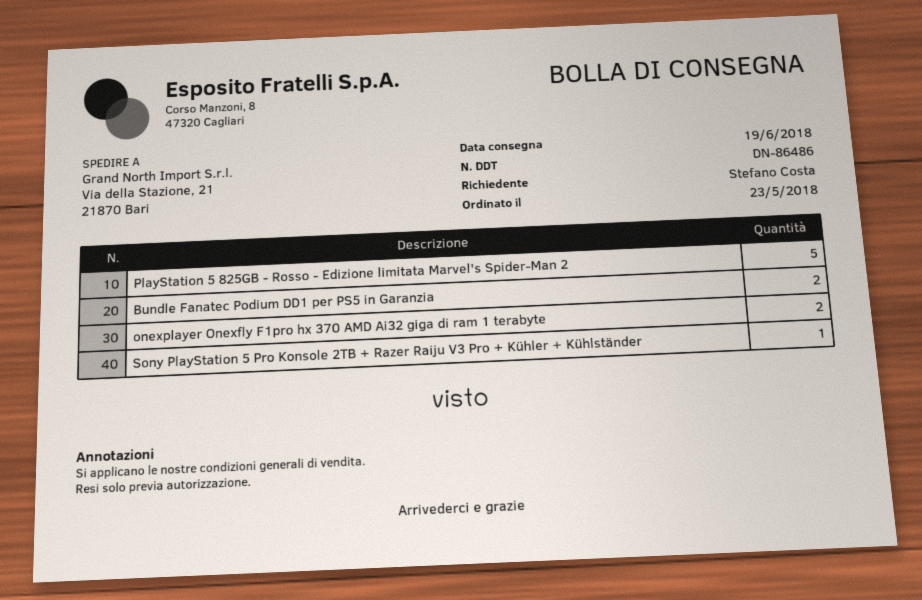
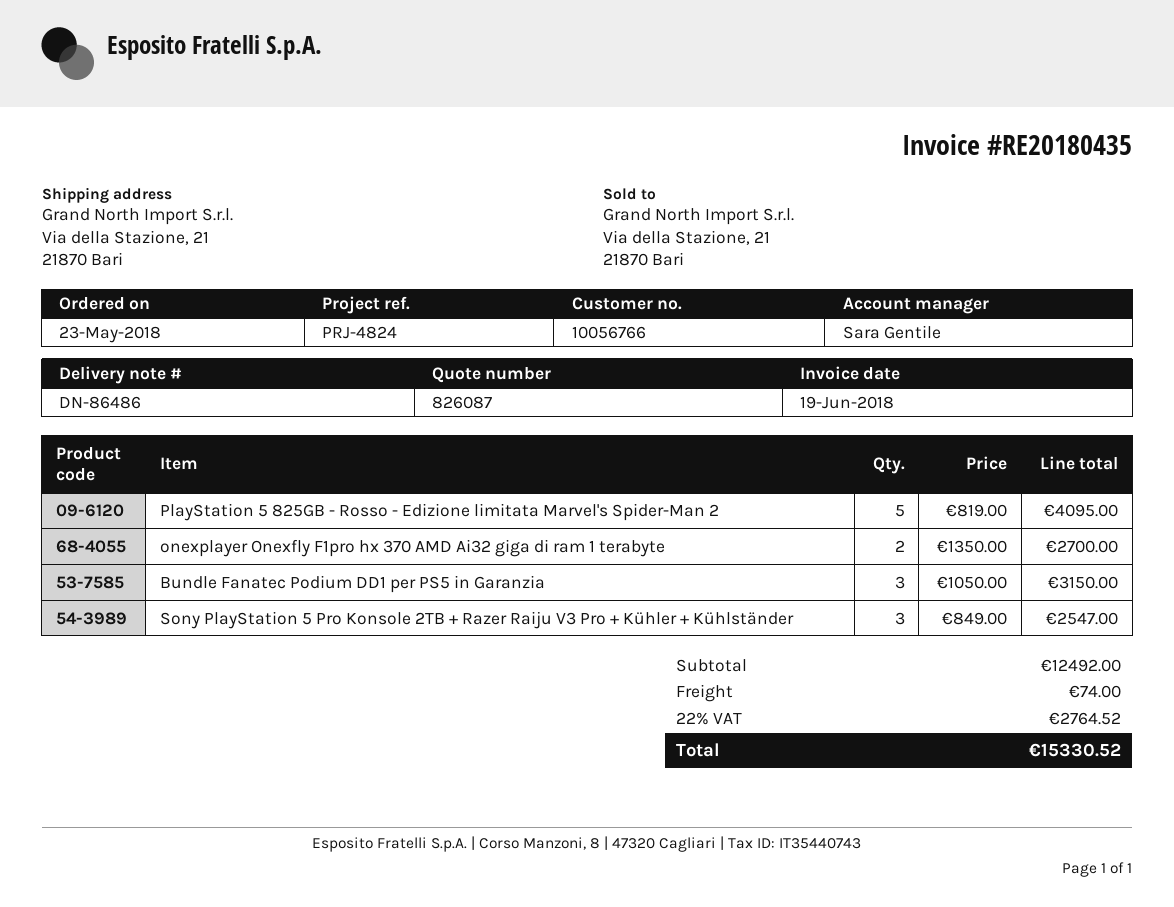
Bundle Fanatec Podium DD1 per PS5 in Garanzia: 2 -> 3
Sony PlayStation 5 Pro Konsole 2TB + Razer Raiju V3 Pro + Kühler + Kühlständer: 1 -> 3

